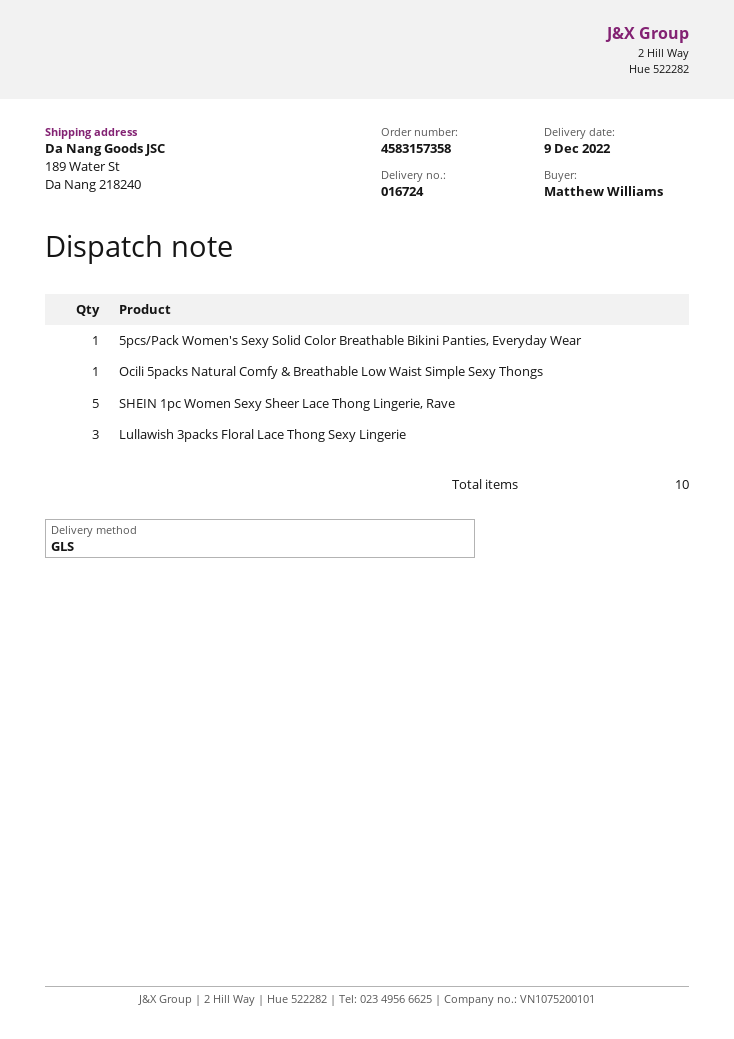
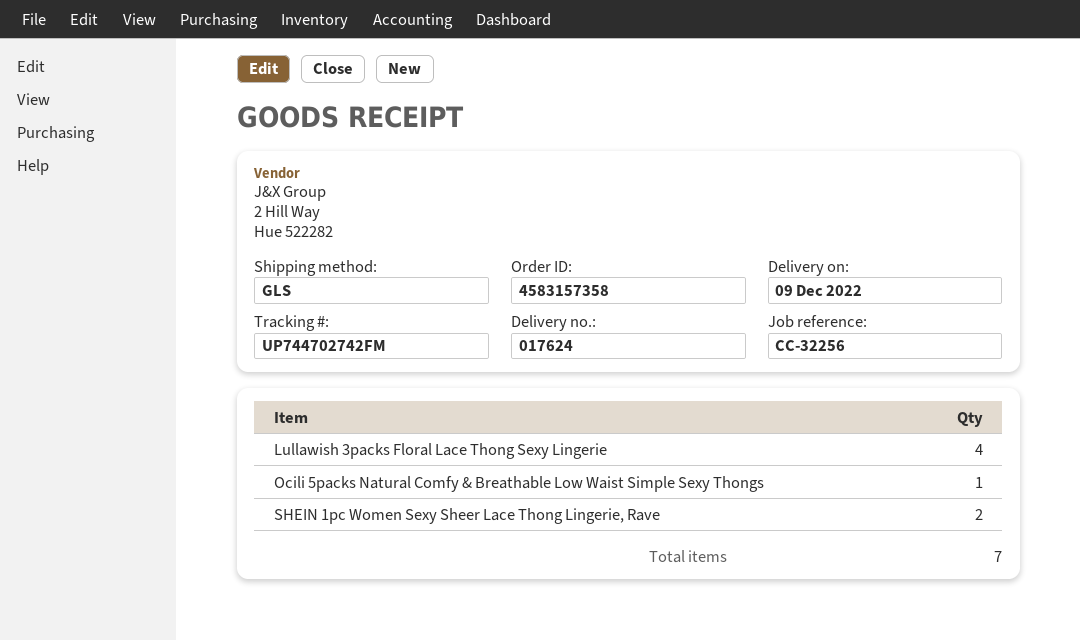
delivery note number: 016724 -> 017624
5pcs/Pack Women's Sexy Solid Color Breathable Bikini Panties, Everyday Wear: 1 -> none
SHEIN 1pc Women Sexy Sheer Lace Thong Lingerie, Rave: 5 -> 2
Lullawish 3packs Floral Lace Thong Sexy Lingerie: 3 -> 4
total quantity: 10 -> 7

